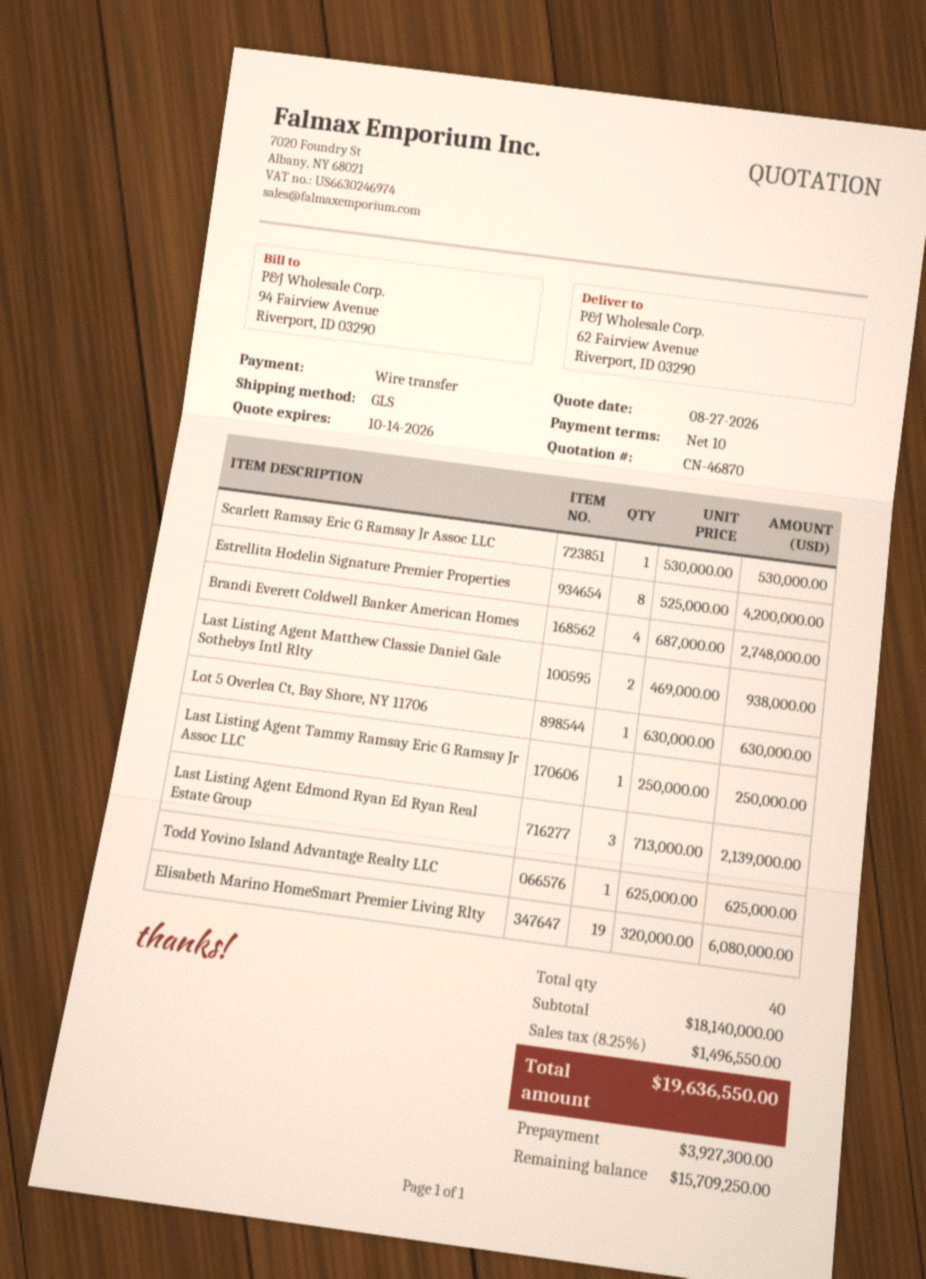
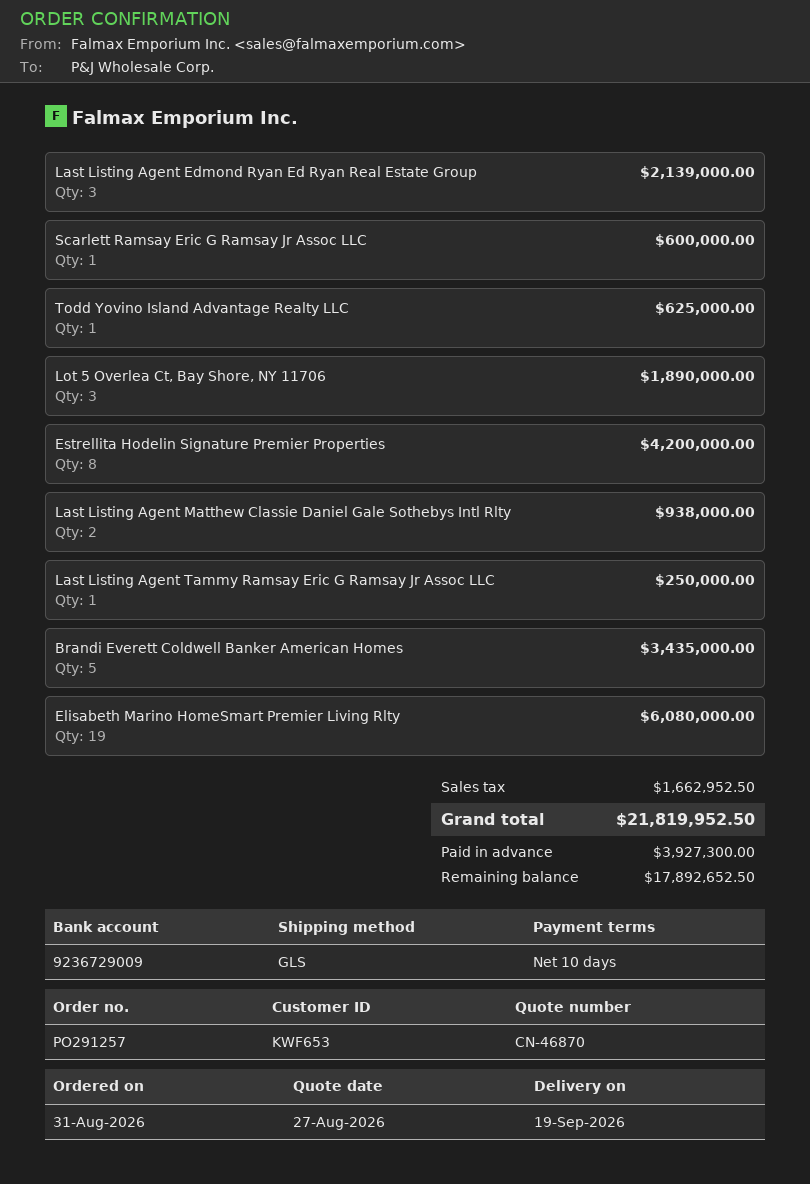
Scarlett Ramsay Eric G Ramsay Jr Assoc LLC: 1 for 530000.00 -> 1 for 600000.00
Brandi Everett Coldwell Banker American Homes: 4 for 2748000.00 -> 5 for 3435000.00
Lot 5 Overlea Ct, Bay Shore, NY 11706: 1 for 630000.00 -> 3 for 1890000.00
tax: 1496550.00 -> 1662952.50
total: 19636550.00 -> 21819952.50
balance: 15709250.00 -> 17892652.50

